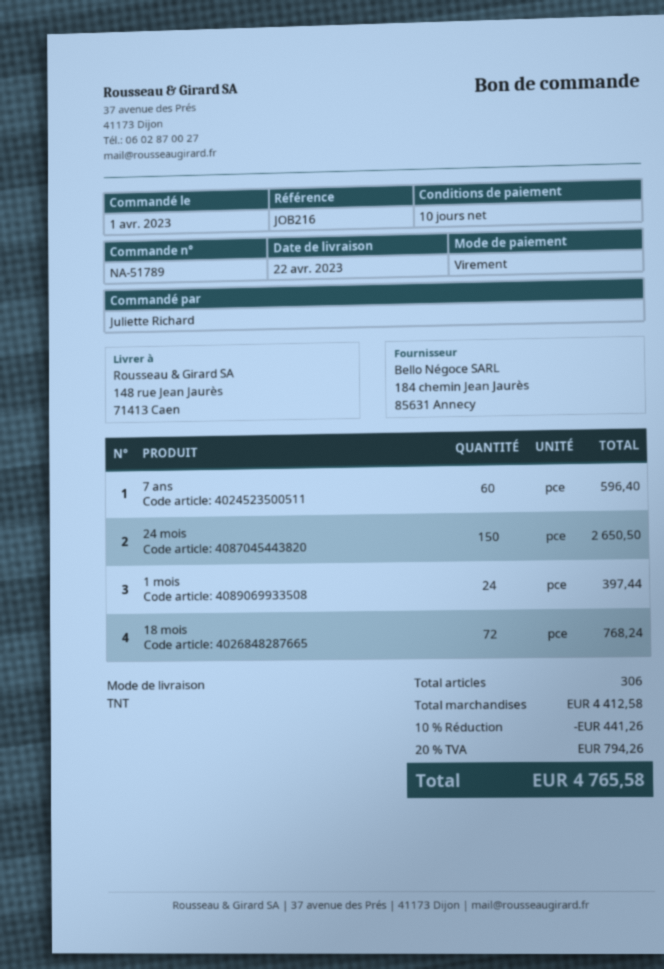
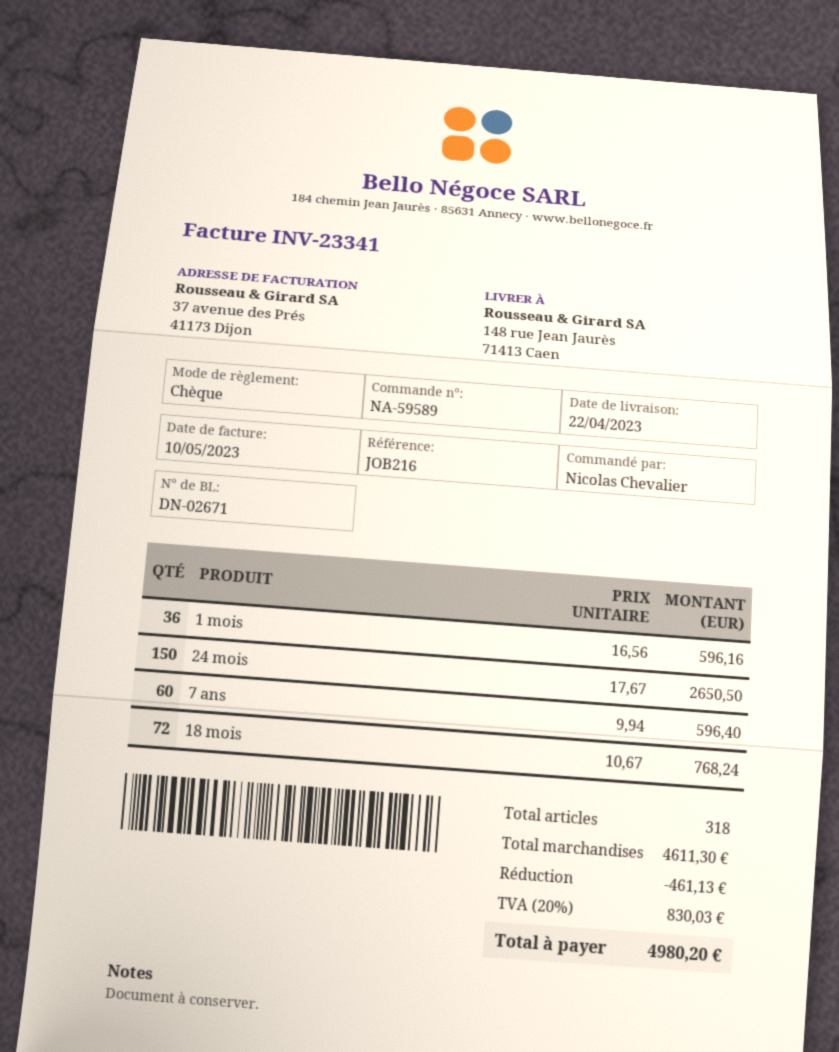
order number: NA-51789 -> NA-59589
ordered by: Juliette Richard -> Nicolas Chevalier
payment method: bank transfer -> cheque
1 mois: 24 for 397.44 -> 36 for 596.16
total quantity: 306 -> 318
subtotal: 4412.58 -> 4611.30
discount: 441.26 -> 461.13
tax: 20% = 794.26 -> 20% = 830.03
total: 4765.58 -> 4980.20

